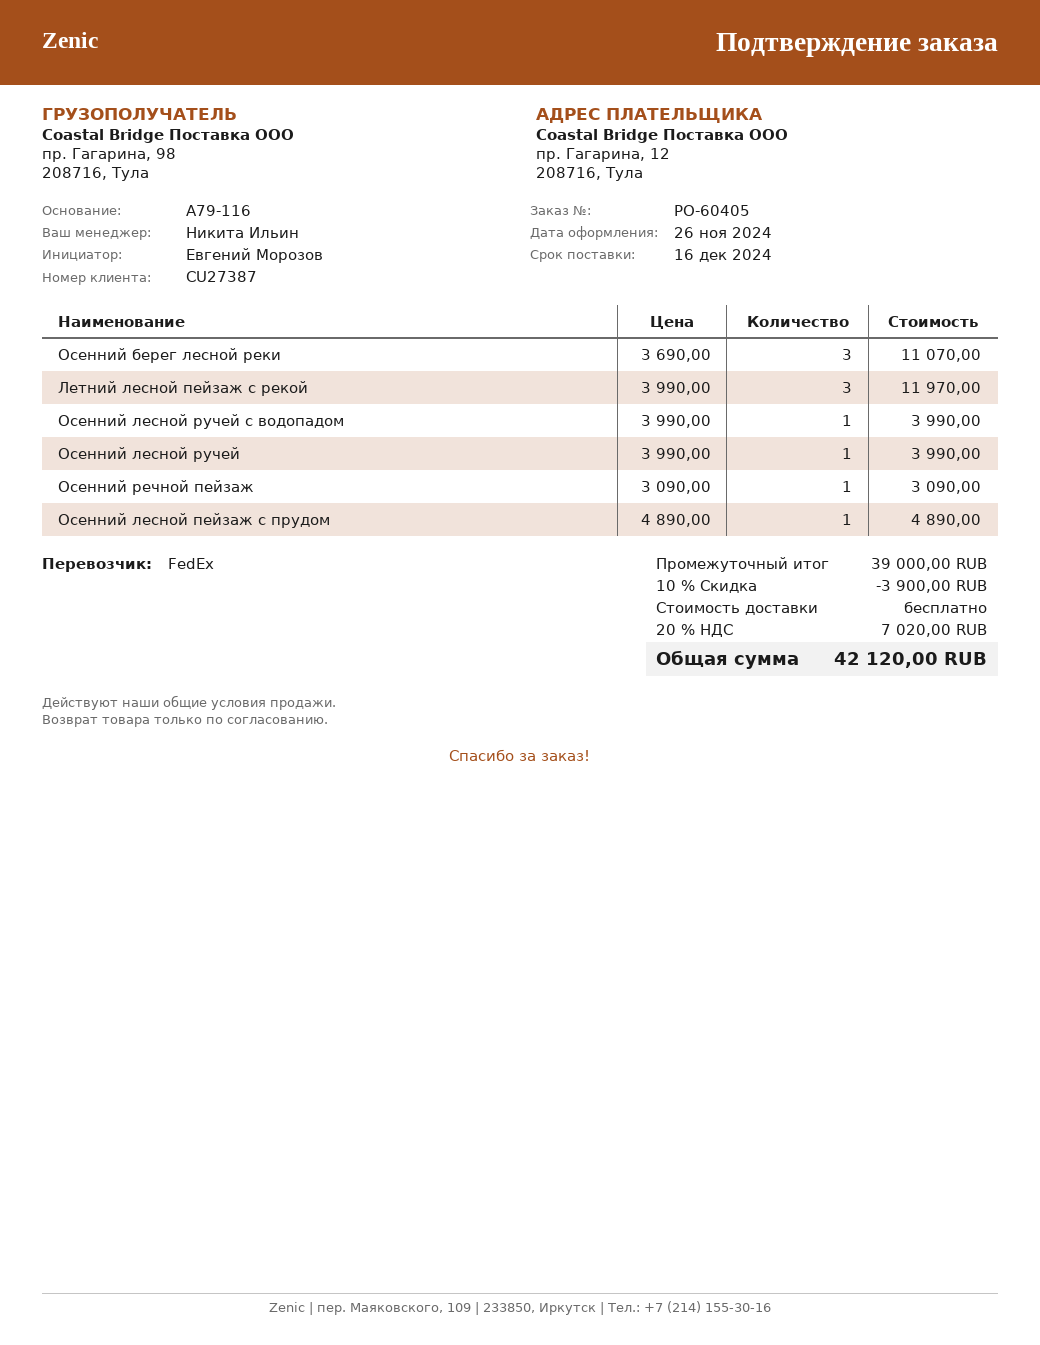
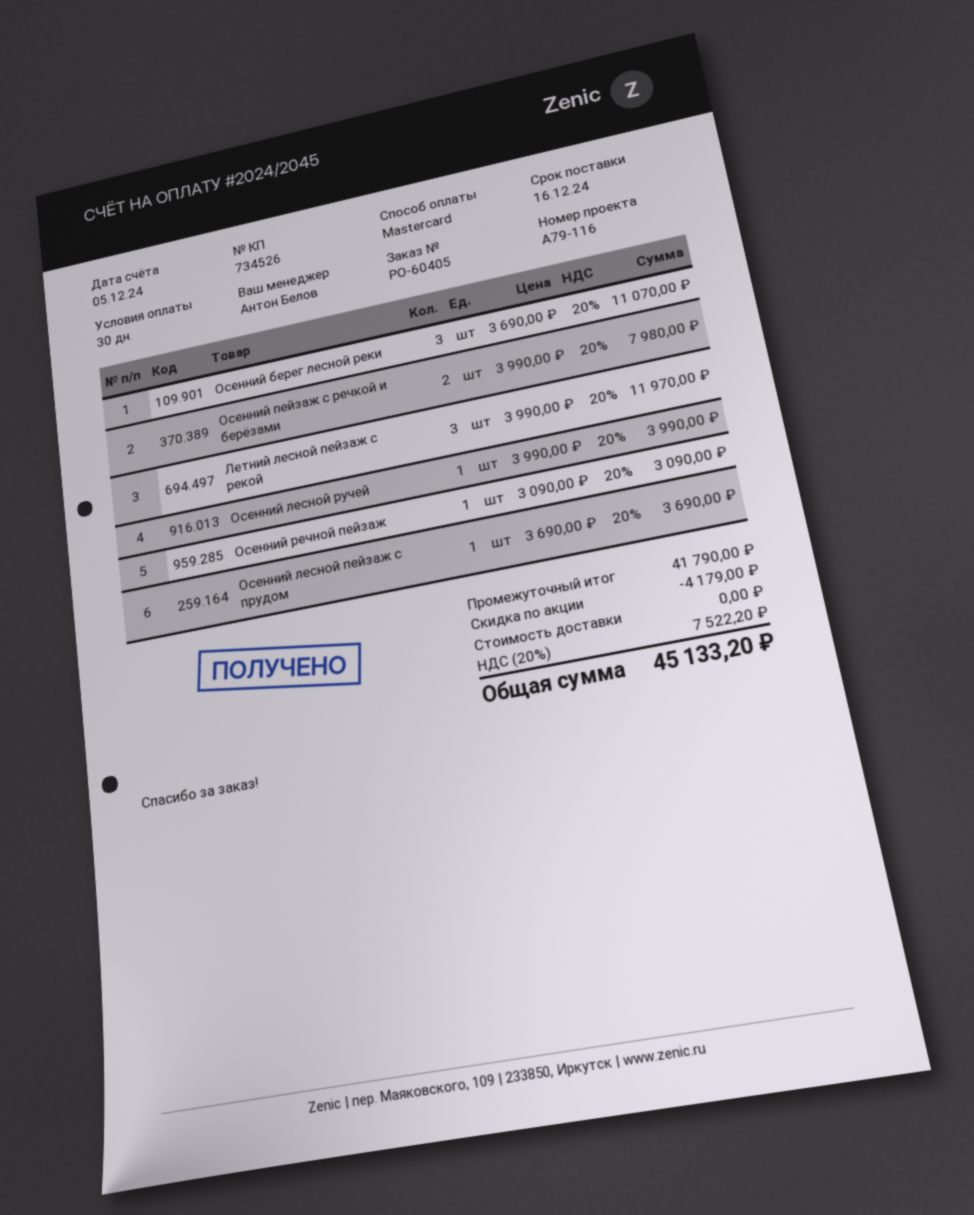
sales rep: Никита Ильин -> Антон Белов
Осенний лесной ручей с водопадом: 1 x 3990.00 = 3990.00 -> none
Осенний лесной пейзаж с прудом: 1 x 4890.00 = 4890.00 -> 1 x 3690.00 = 3690.00
Осенний пейзаж с речкой и берёзами: none -> 2 x 3990.00 = 7980.00
subtotal: 39000.00 -> 41790.00
discount: 3900.00 -> 4179.00
tax: 20% = 7020.00 -> 20% = 7522.20
total: 42120.00 -> 45133.20

